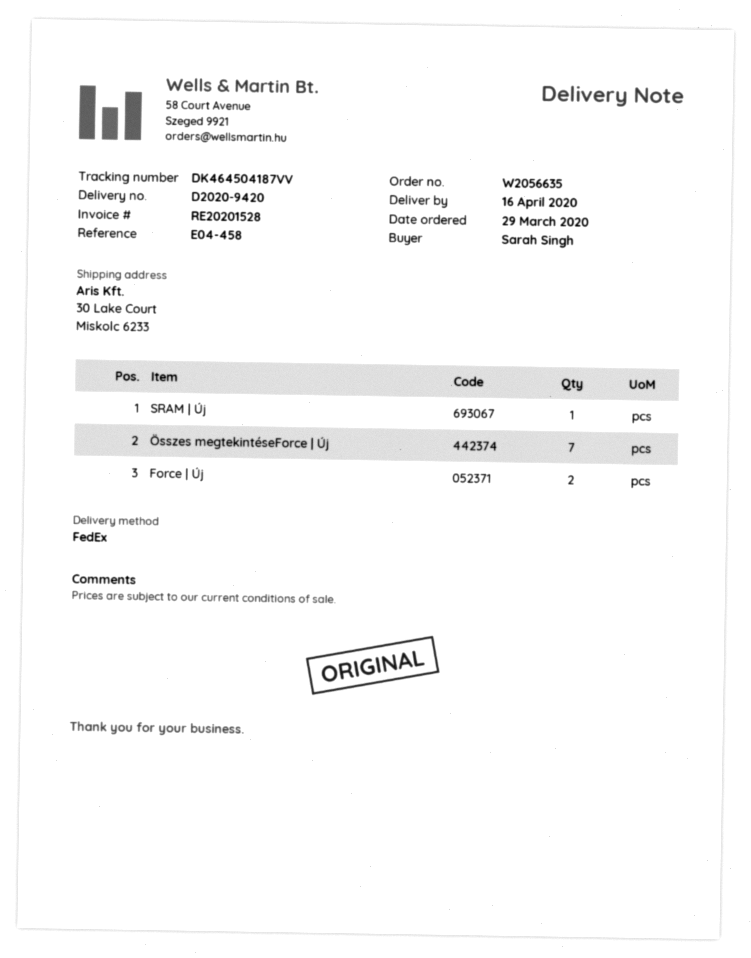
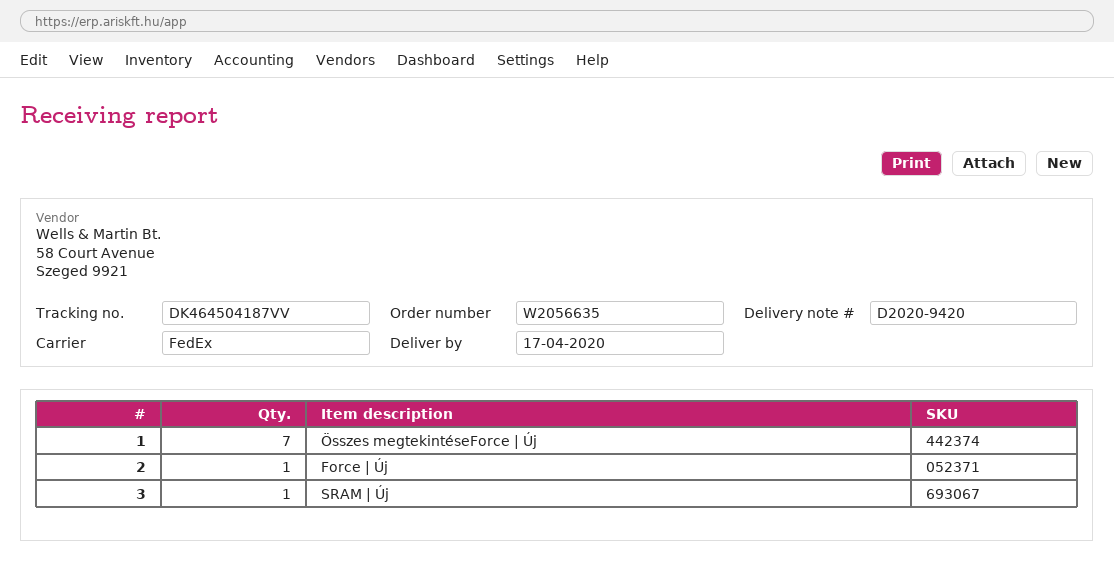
delivery date: 2020-04-16 -> 2020-04-17
Force | Új: 2 -> 1

